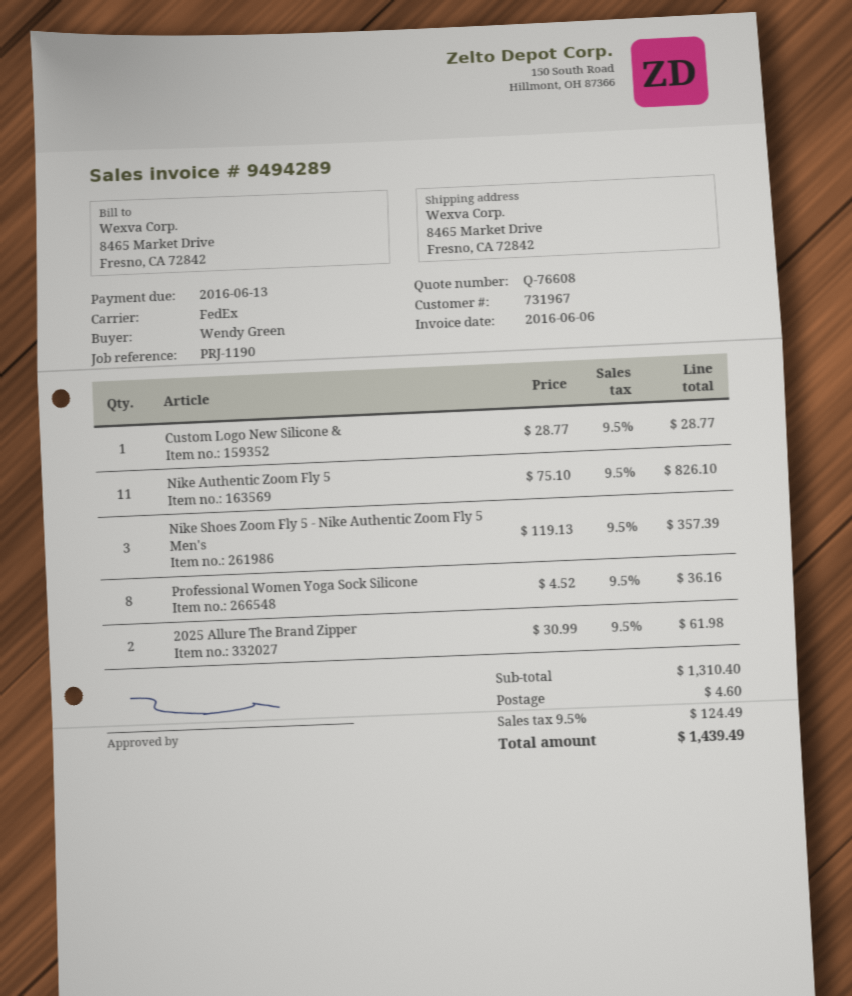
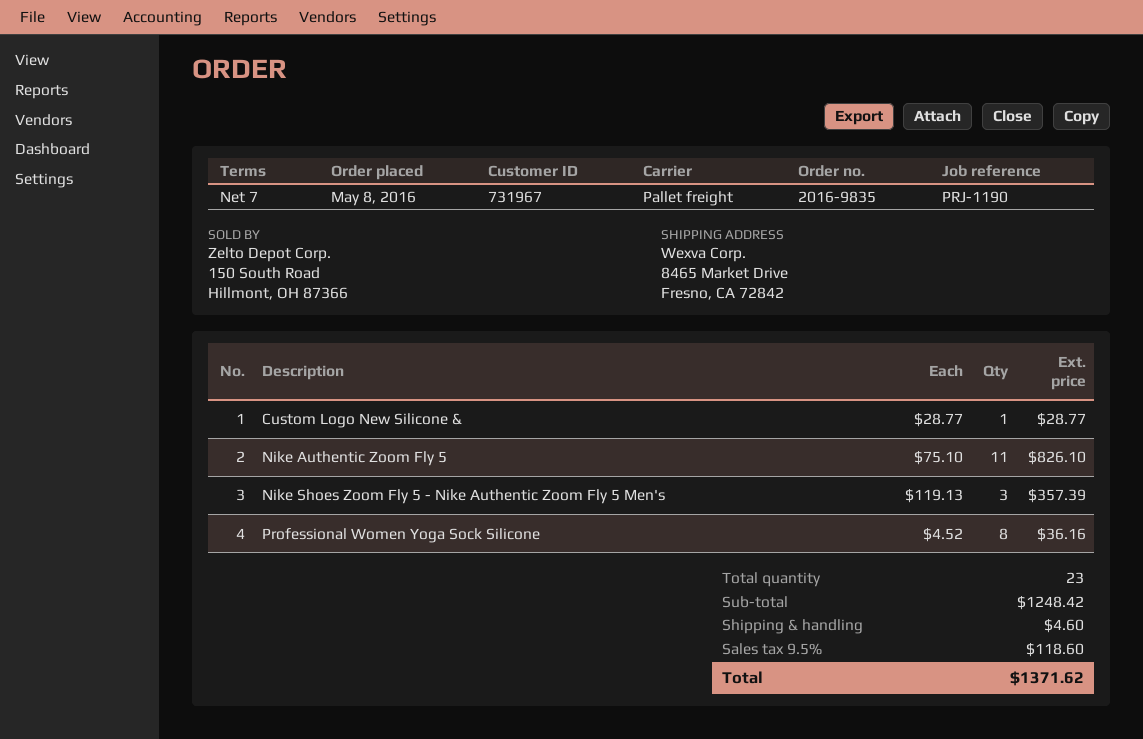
shipping method: FedEx -> pallet freight
2025 Allure The Brand Zipper: 2 x 30.99 = 61.98 -> none
subtotal: 1310.40 -> 1248.42
tax: 9.5% = 124.49 -> 9.5% = 118.60
total: 1439.49 -> 1371.62

